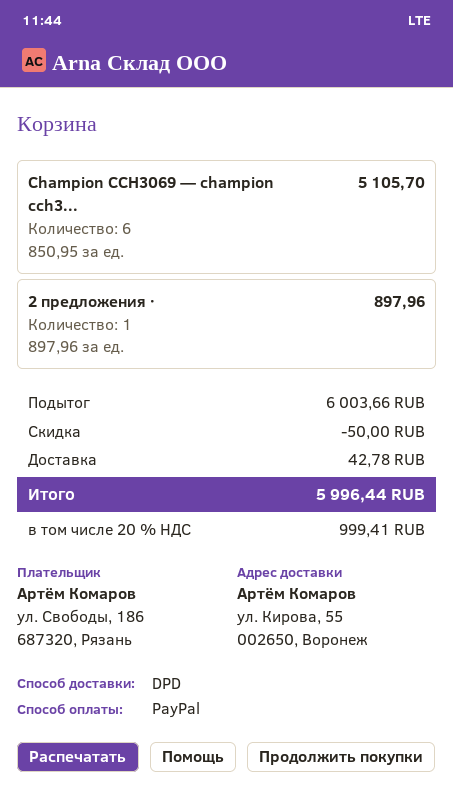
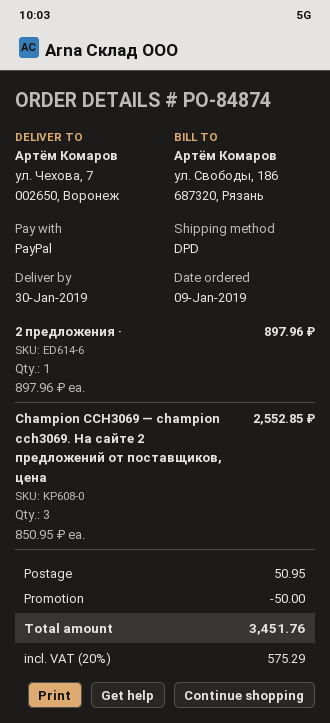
ship to: ул. Кирова, 55, 002650, Воронеж -> ул. Чехова, 7, 002650, Воронеж
Champion CCH3069 — champion cch3...: 6 x 850.95 = 5105.70 -> 3 x 850.95 = 2552.85
shipping: 42.78 -> 50.95
tax: 20% = 999.41 -> 20% = 575.29
total: 5996.44 -> 3451.76

